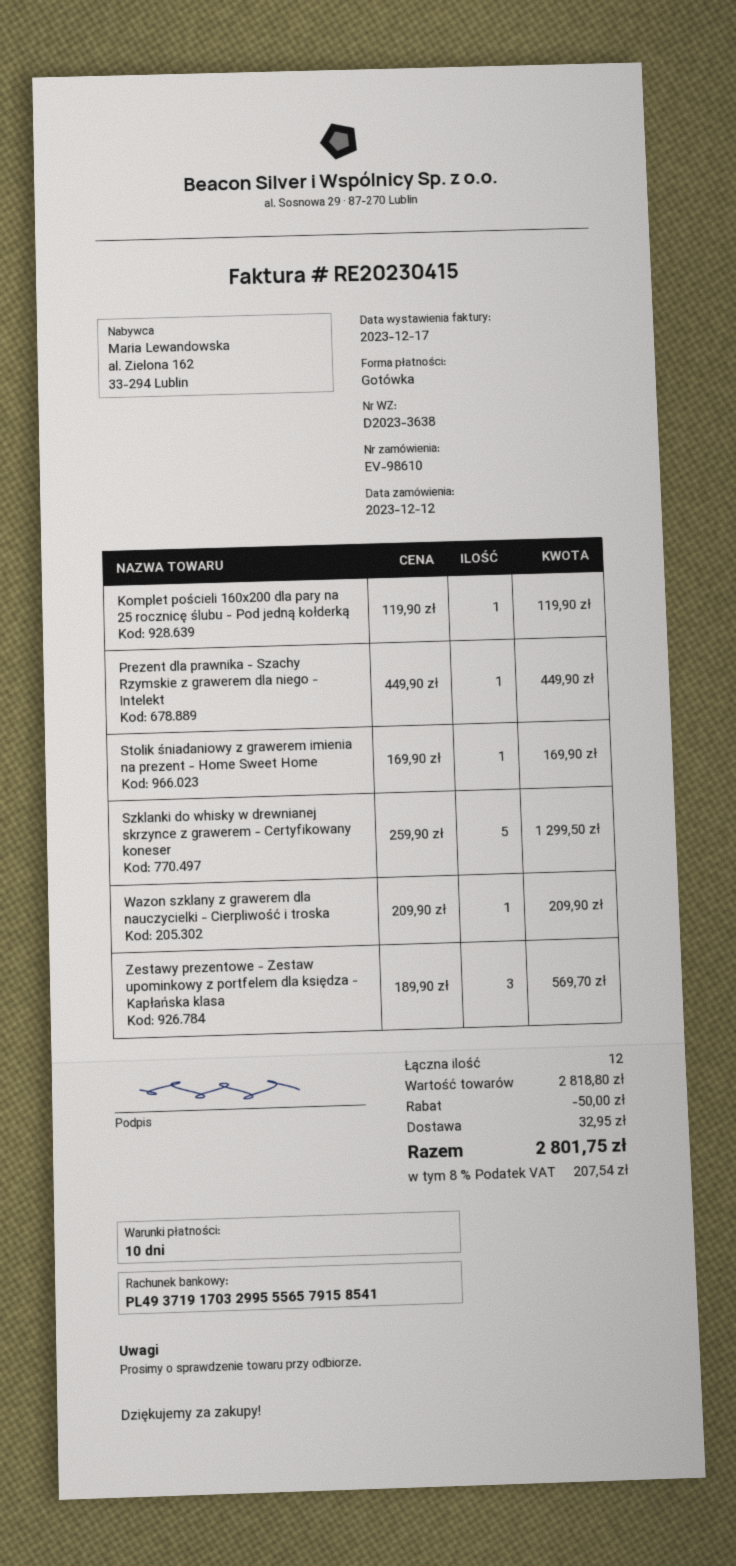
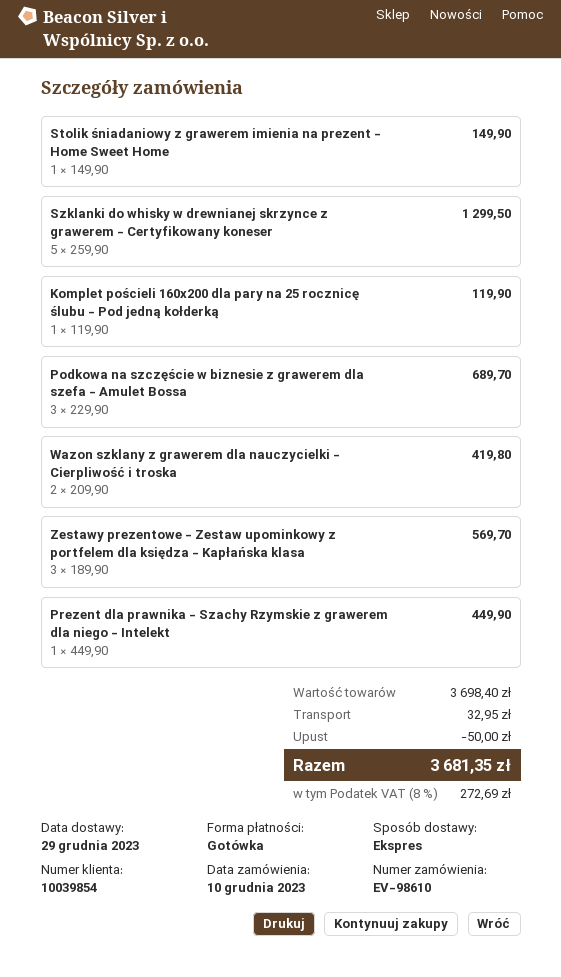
order date: 2023-12-12 -> 2023-12-10
Stolik śniadaniowy z grawerem imienia na prezent - Home Sweet Home: 1 x 169.90 = 169.90 -> 1 x 149.90 = 149.90
Wazon szklany z grawerem dla nauczycielki - Cierpliwość i troska: 1 x 209.90 = 209.90 -> 2 x 209.90 = 419.80
Podkowa na szczęście w biznesie z grawerem dla szefa - Amulet Bossa: none -> 3 x 229.90 = 689.70
subtotal: 2818.80 -> 3698.40
tax: 8% = 207.54 -> 8% = 272.69
total: 2801.75 -> 3681.35

